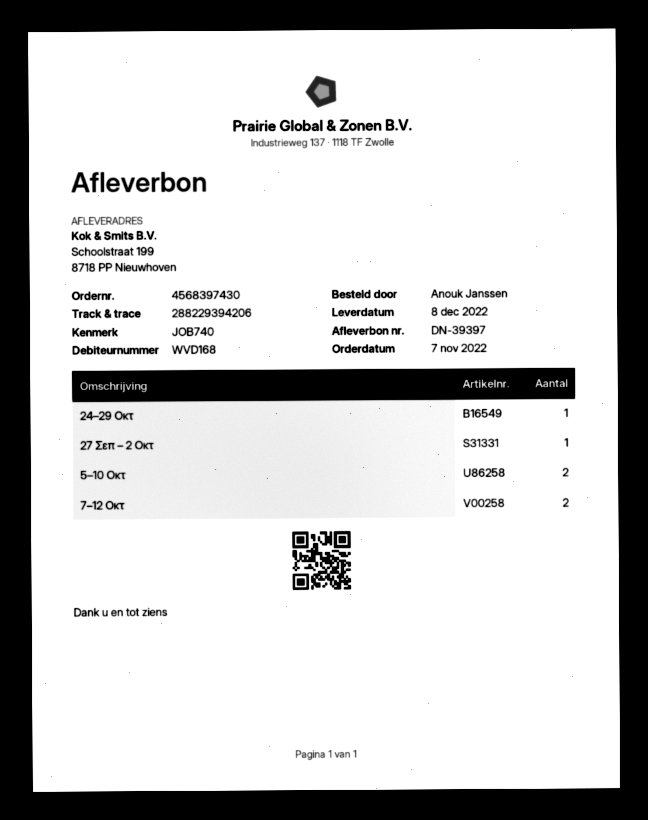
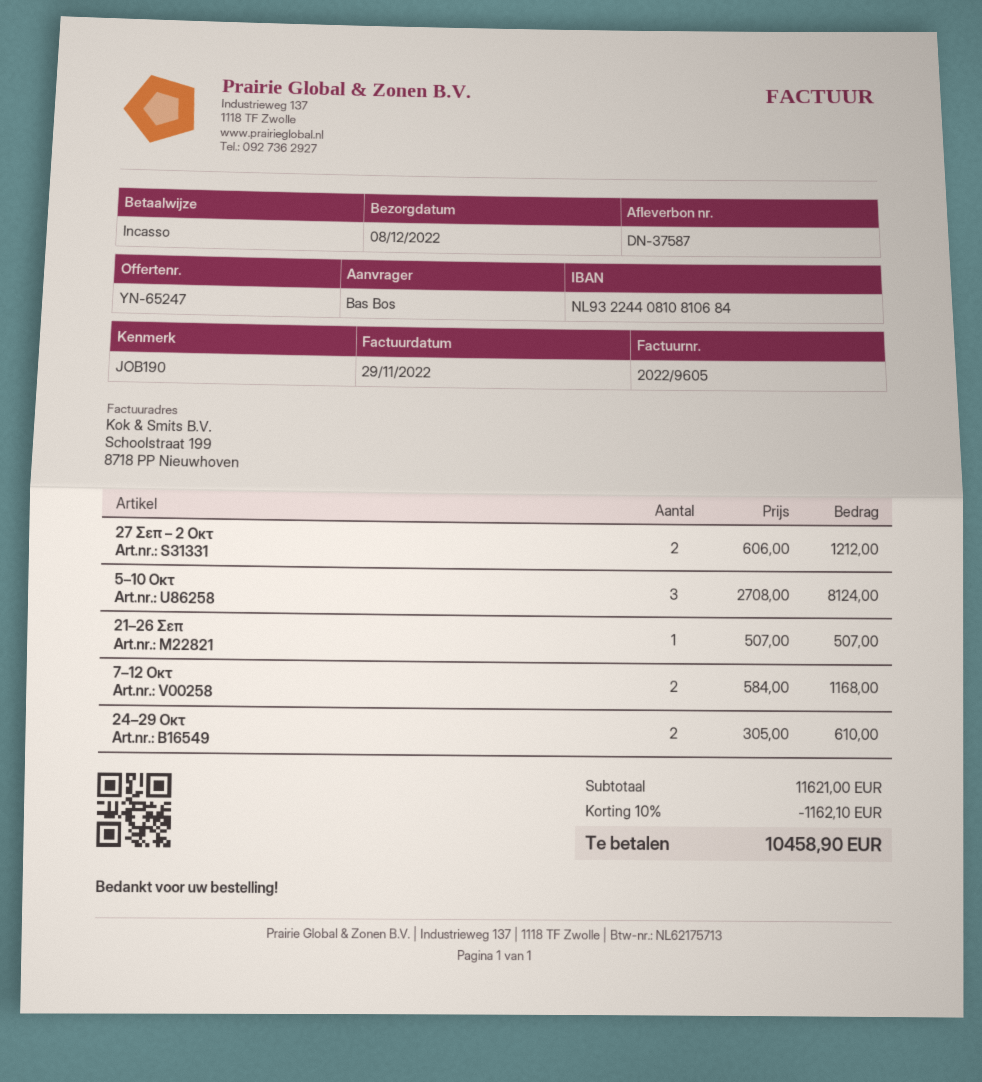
delivery note number: DN-39397 -> DN-37587
reference: JOB740 -> JOB190
ordered by: Anouk Janssen -> Bas Bos
24–29 Οκτ: 1 -> 2
27 Σεπ – 2 Οκτ: 1 -> 2
5–10 Οκτ: 2 -> 3
21–26 Σεπ: none -> 1

